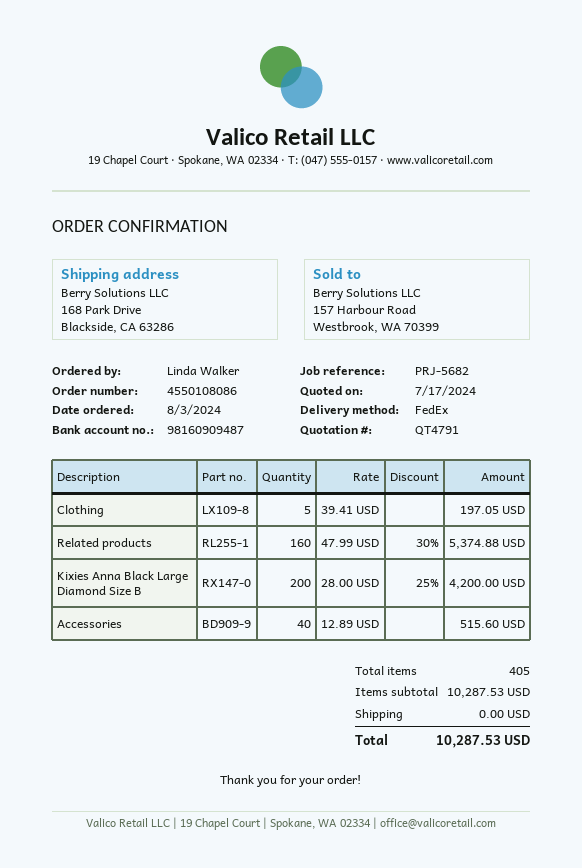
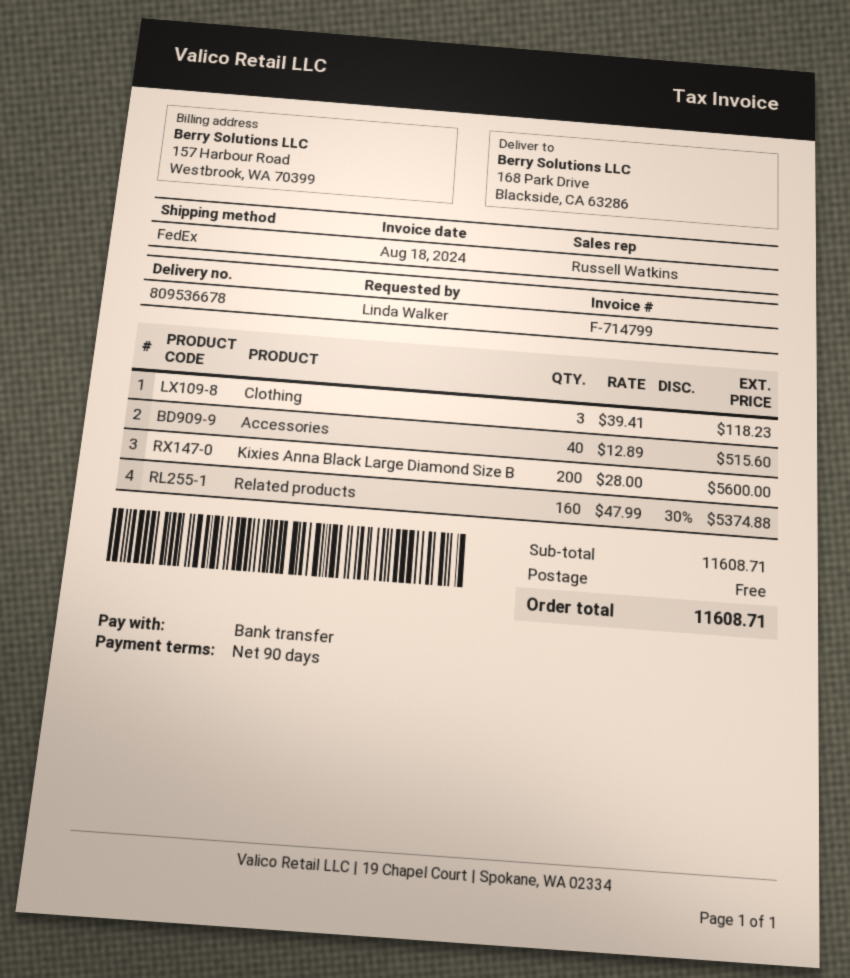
Clothing: 5 x 39.41 = 197.05 -> 3 x 39.41 = 118.23
Kixies Anna Black Large Diamond Size B: 200 x 28.00 - 25% = 4200.00 -> 200 x 28.00 = 5600.00
subtotal: 10287.53 -> 11608.71
total: 10287.53 -> 11608.71

